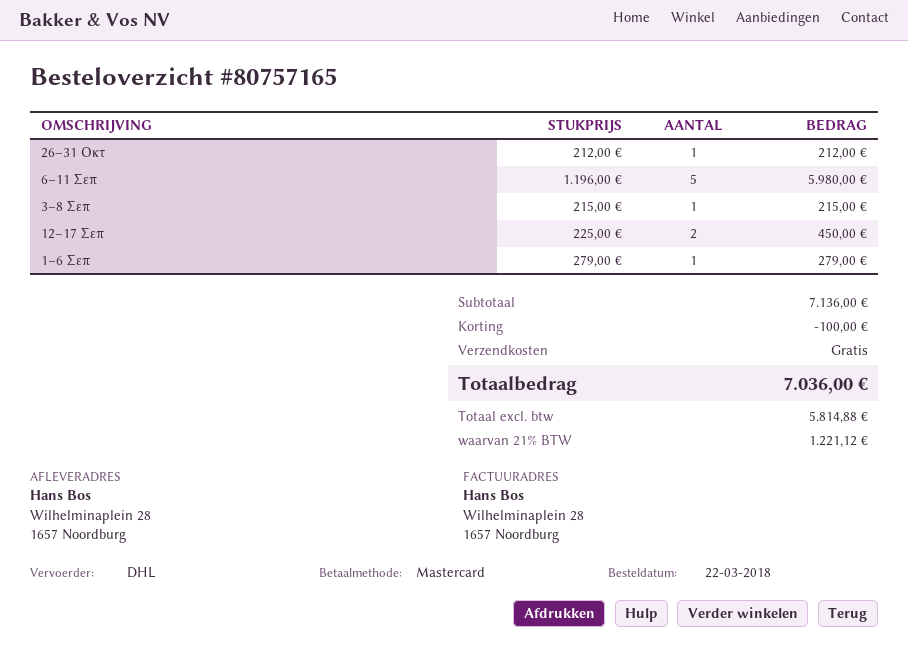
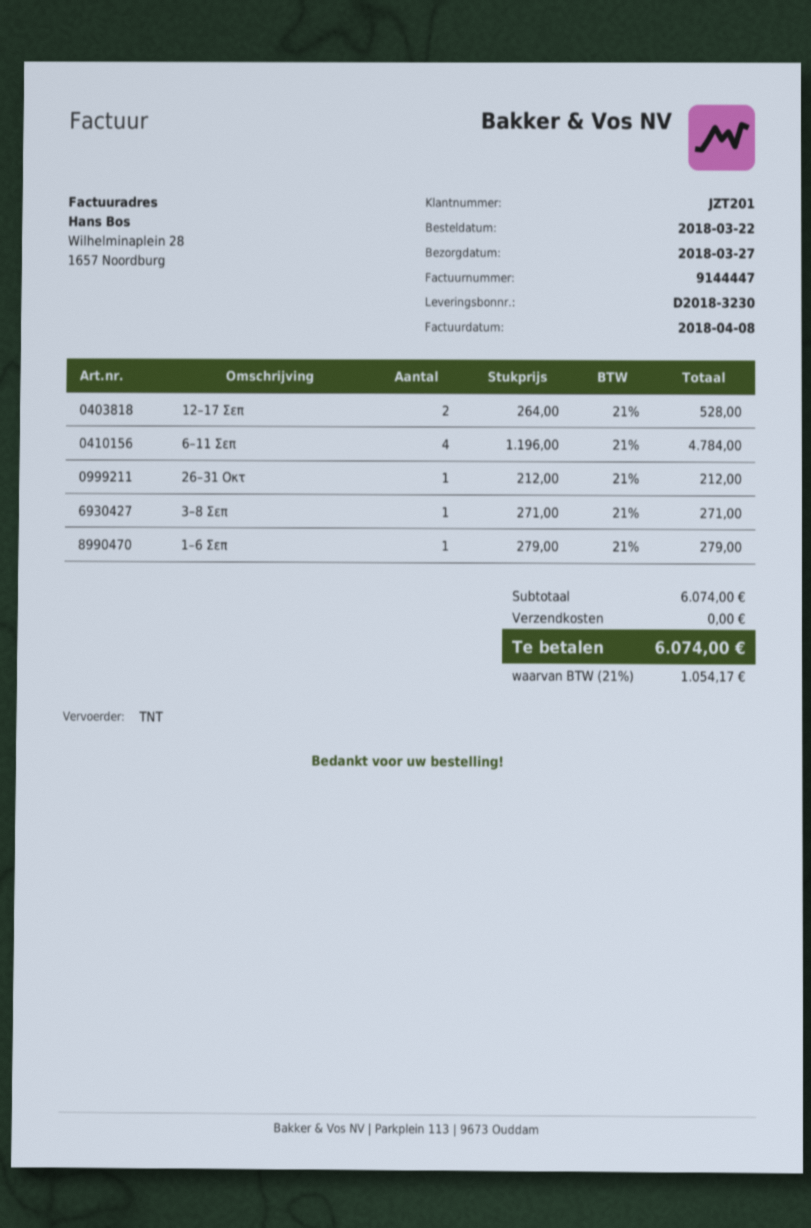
shipping method: DHL -> TNT
6–11 Σεπ: 5 x 1196.00 = 5980.00 -> 4 x 1196.00 = 4784.00
3–8 Σεπ: 1 x 215.00 = 215.00 -> 1 x 271.00 = 271.00
12–17 Σεπ: 2 x 225.00 = 450.00 -> 2 x 264.00 = 528.00
subtotal: 7136.00 -> 6074.00
discount: 100.00 -> none
tax: 21% = 1221.12 -> 21% = 1054.17
total: 7036.00 -> 6074.00

